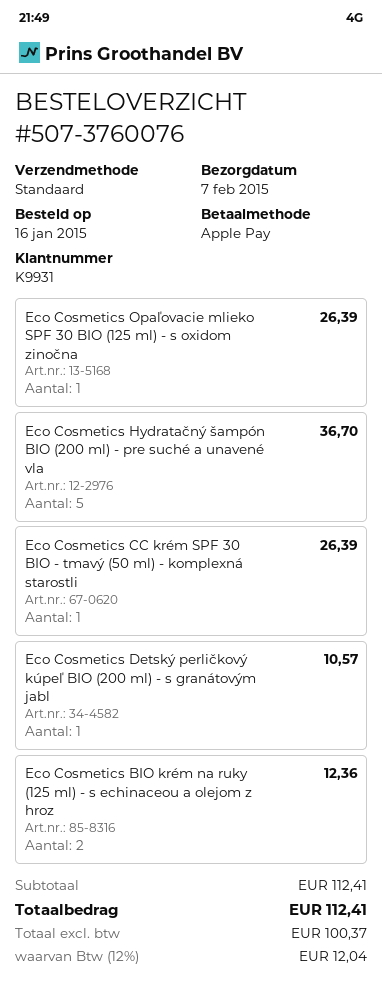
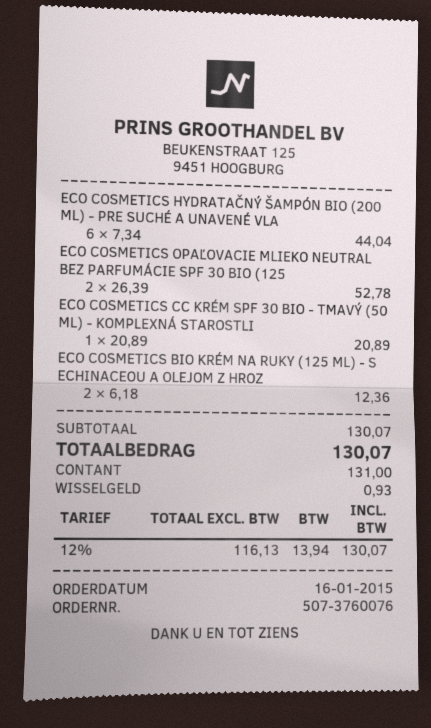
payment method: Apple Pay -> cash
Eco Cosmetics Opaľovacie mlieko SPF 30 BIO (125 ml) - s oxidom zinočna: 1 for 26.39 -> none
Eco Cosmetics Hydratačný šampón BIO (200 ml) - pre suché a unavené vla: 5 for 36.70 -> 6 for 44.04
Eco Cosmetics CC krém SPF 30 BIO - tmavý (50 ml) - komplexná starostli: 1 for 26.39 -> 1 for 20.89
Eco Cosmetics Detský perličkový kúpeľ BIO (200 ml) - s granátovým jabl: 1 for 10.57 -> none
ECO COSMETICS OPAĽOVACIE MLIEKO NEUTRAL BEZ PARFUMÁCIE SPF 30 BIO (125: none -> 2 for 52.78
subtotal: 112.41 -> 130.07
net: 100.37 -> 116.13
tax: 12% = 12.04 -> 12% = 13.94
total: 112.41 -> 130.07

